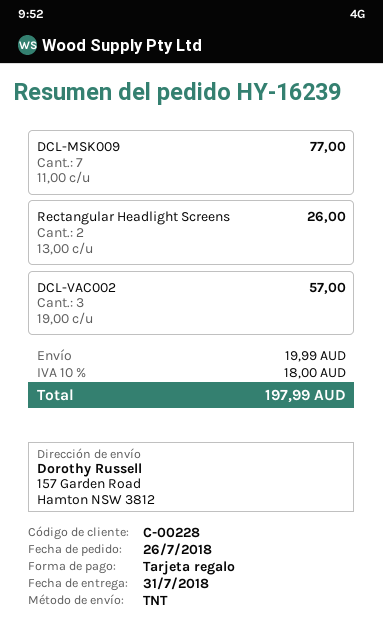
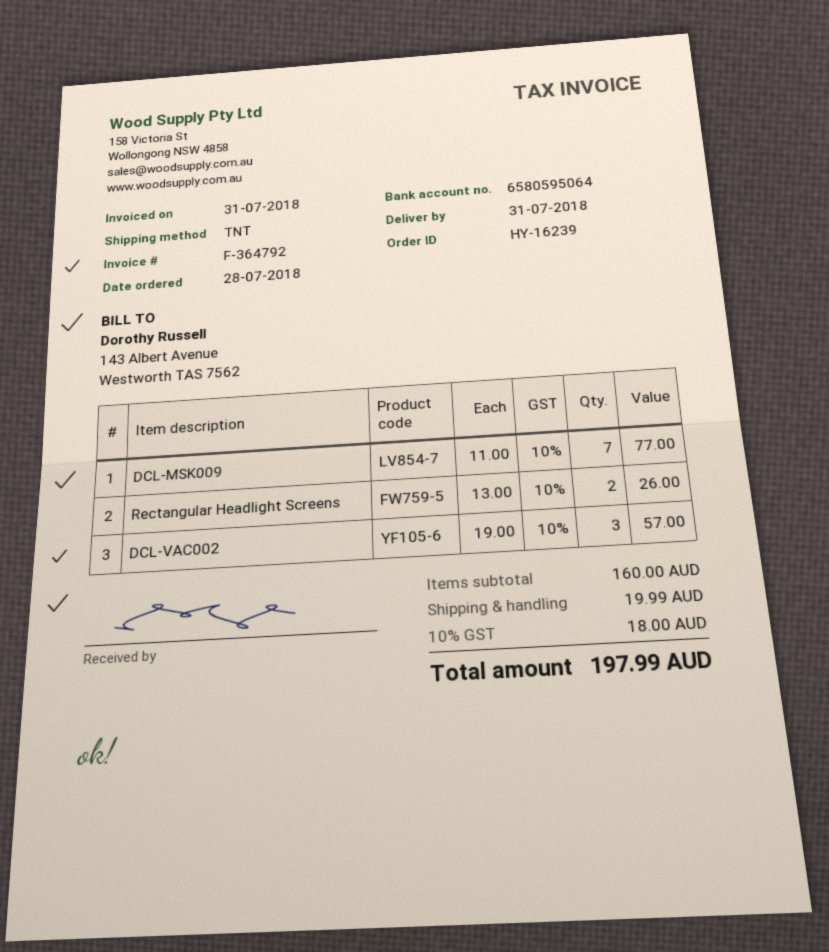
order date: 2018-07-26 -> 2018-07-28

